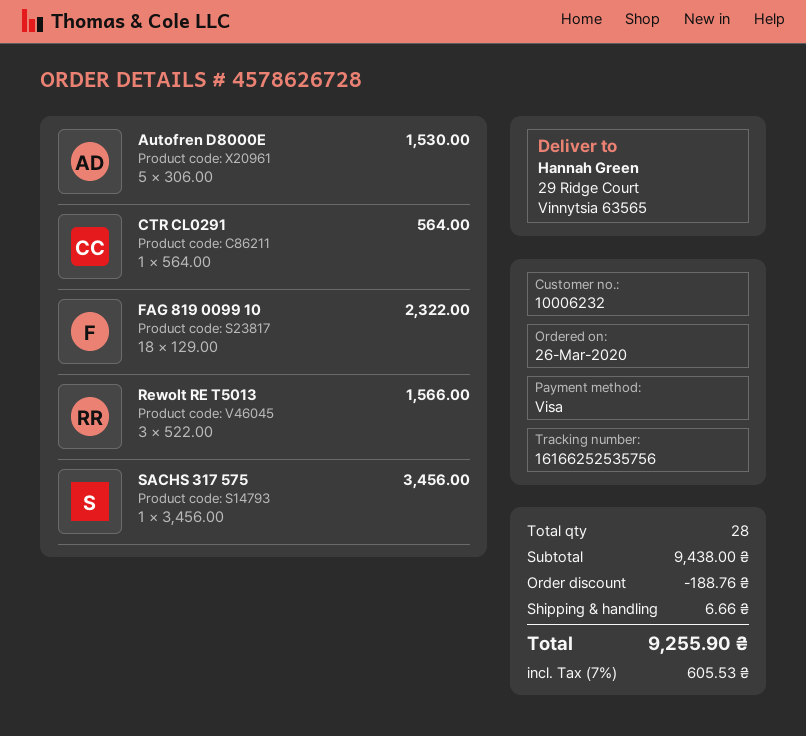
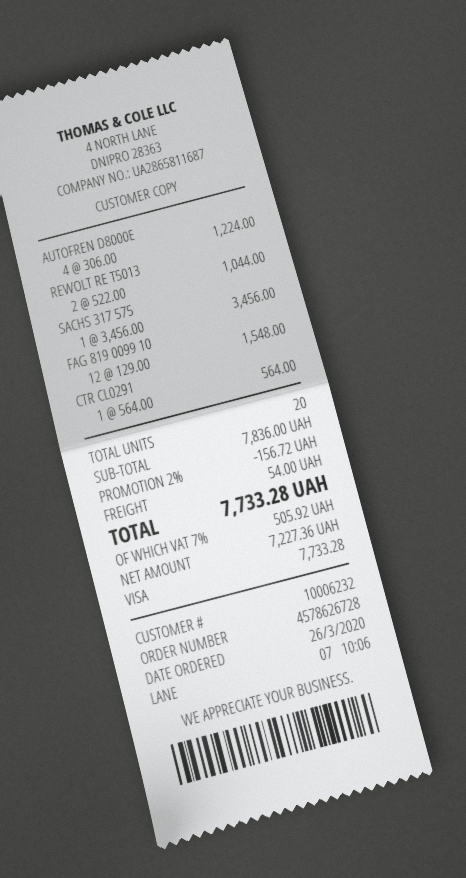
Autofren D8000E: 5 x 306.00 = 1530.00 -> 4 x 306.00 = 1224.00
FAG 819 0099 10: 18 x 129.00 = 2322.00 -> 12 x 129.00 = 1548.00
Rewolt RE T5013: 3 x 522.00 = 1566.00 -> 2 x 522.00 = 1044.00
total quantity: 28 -> 20
subtotal: 9438.00 -> 7836.00
discount: 188.76 -> 156.72
shipping: 6.66 -> 54.00
tax: 7% = 605.53 -> 7% = 505.92
total: 9255.90 -> 7733.28

